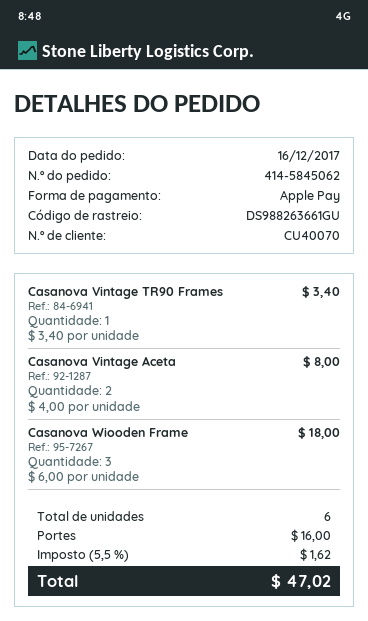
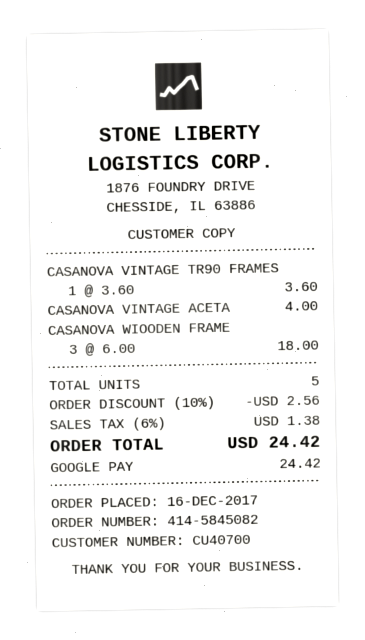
order number: 414-5845062 -> 414-5845082
customer number: CU40070 -> CU40700
payment method: Apple Pay -> Google Pay
Casanova Vintage TR90 Frames: 1 x 3.40 = 3.40 -> 1 x 3.60 = 3.60
Casanova Vintage Aceta: 2 x 4.00 = 8.00 -> 1 x 4.00 = 4.00
total quantity: 6 -> 5
discount: none -> 10% = 2.56
shipping: 16.00 -> none
tax: 5.5% = 1.62 -> 6% = 1.38
total: 47.02 -> 24.42

